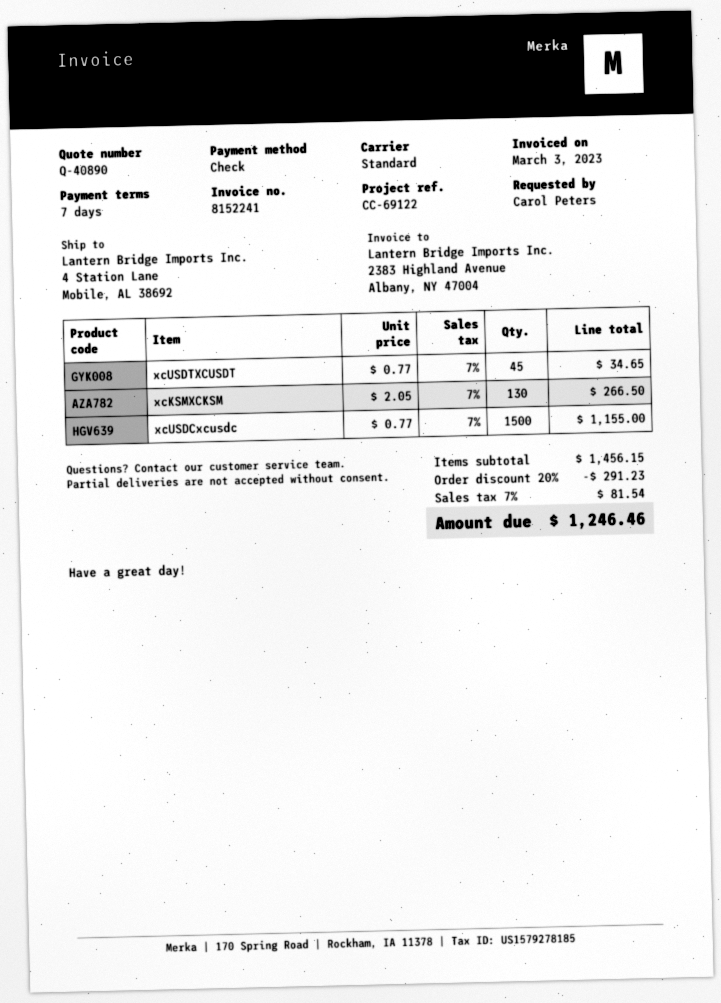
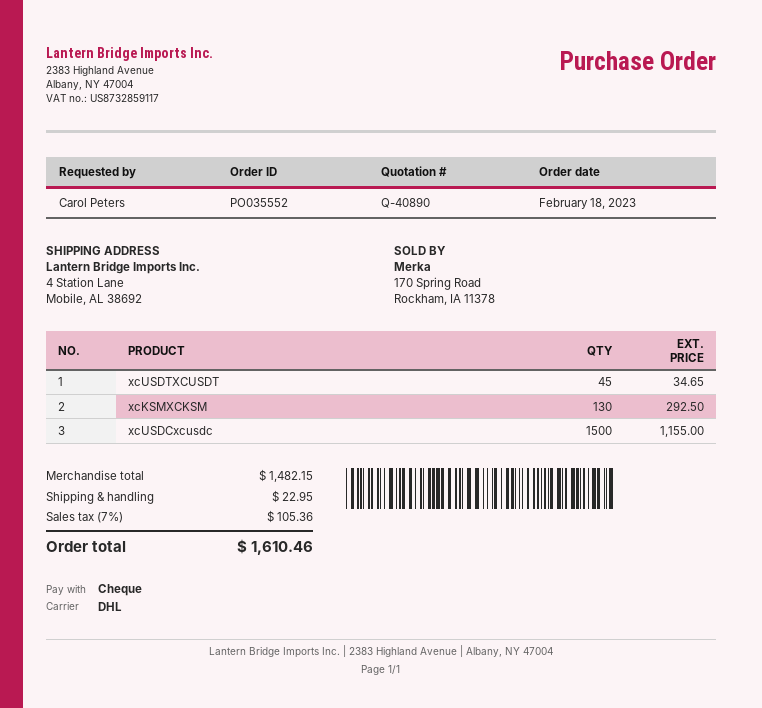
shipping method: standard -> DHL
xcKSMXCKSM: 130 for 266.50 -> 130 for 292.50
subtotal: 1456.15 -> 1482.15
discount: 20% = 291.23 -> none
shipping: none -> 22.95
tax: 7% = 81.54 -> 7% = 105.36
total: 1246.46 -> 1610.46

